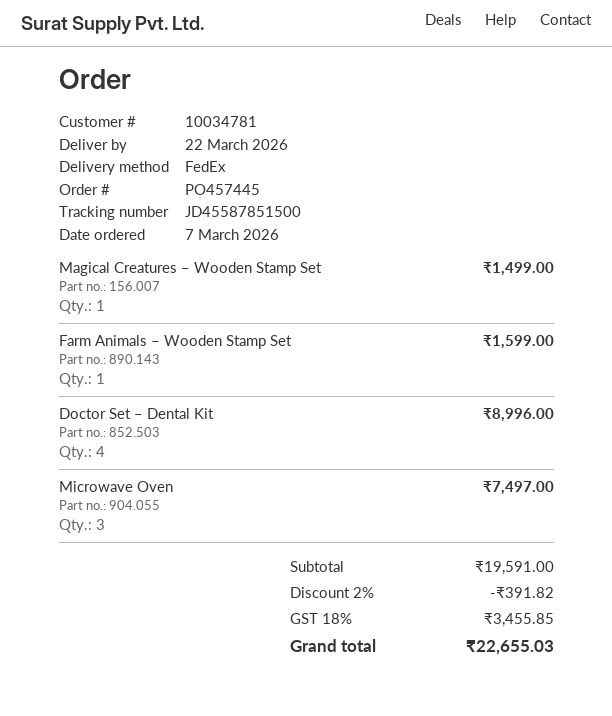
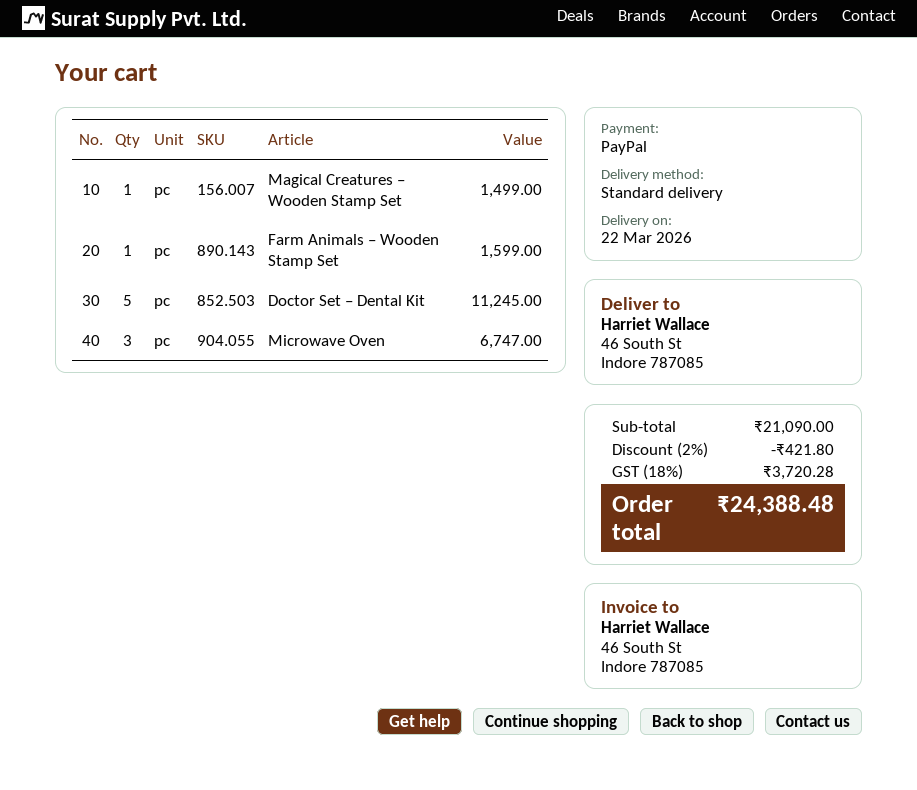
shipping method: FedEx -> standard
Doctor Set – Dental Kit: 4 for 8996.00 -> 5 for 11245.00
Microwave Oven: 3 for 7497.00 -> 3 for 6747.00
subtotal: 19591.00 -> 21090.00
discount: 2% = 391.82 -> 2% = 421.80
tax: 18% = 3455.85 -> 18% = 3720.28
total: 22655.03 -> 24388.48

